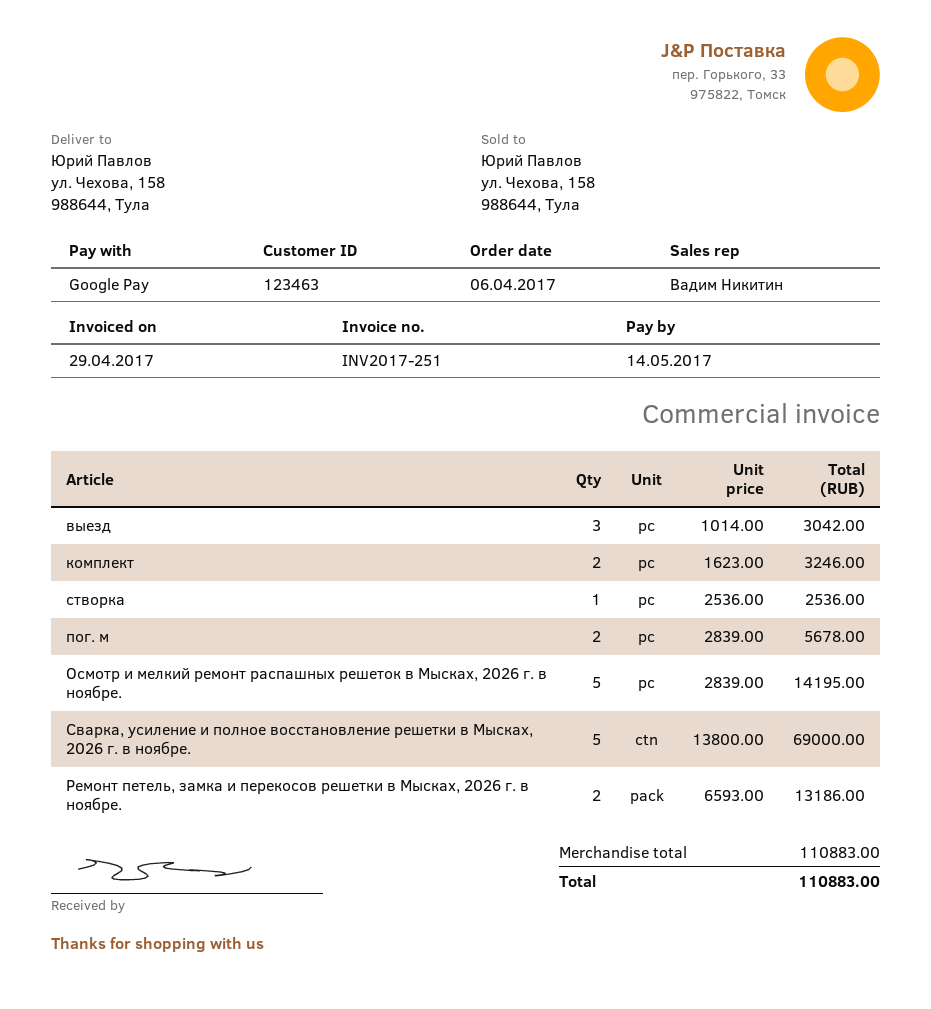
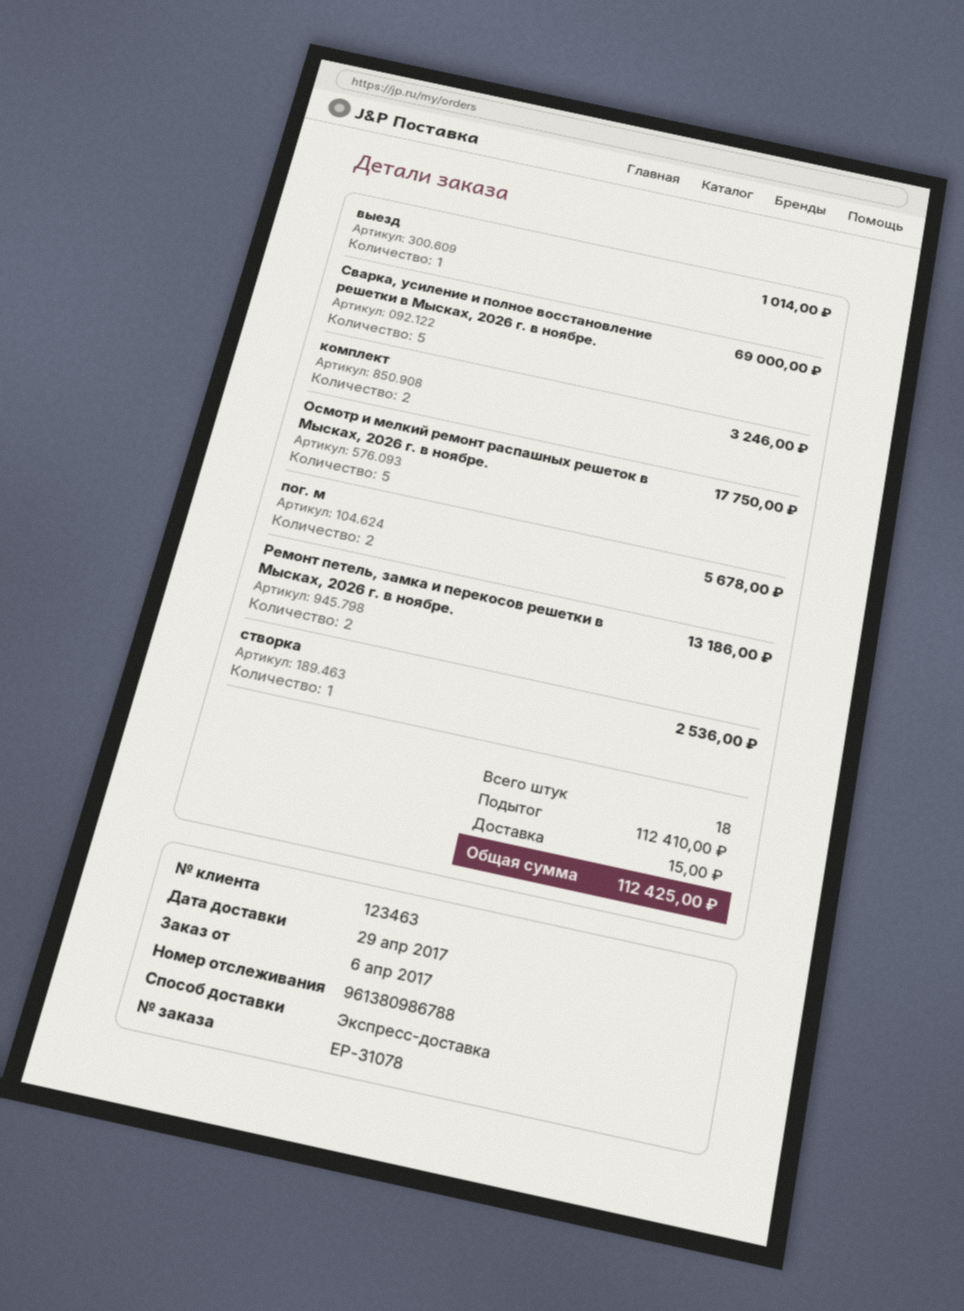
выезд: 3 for 3042.00 -> 1 for 1014.00
Осмотр и мелкий ремонт распашных решеток в Мысках, 2026 г. в ноябре.: 5 for 14195.00 -> 5 for 17750.00
subtotal: 110883.00 -> 112410.00
shipping: none -> 15.00
total: 110883.00 -> 112425.00

